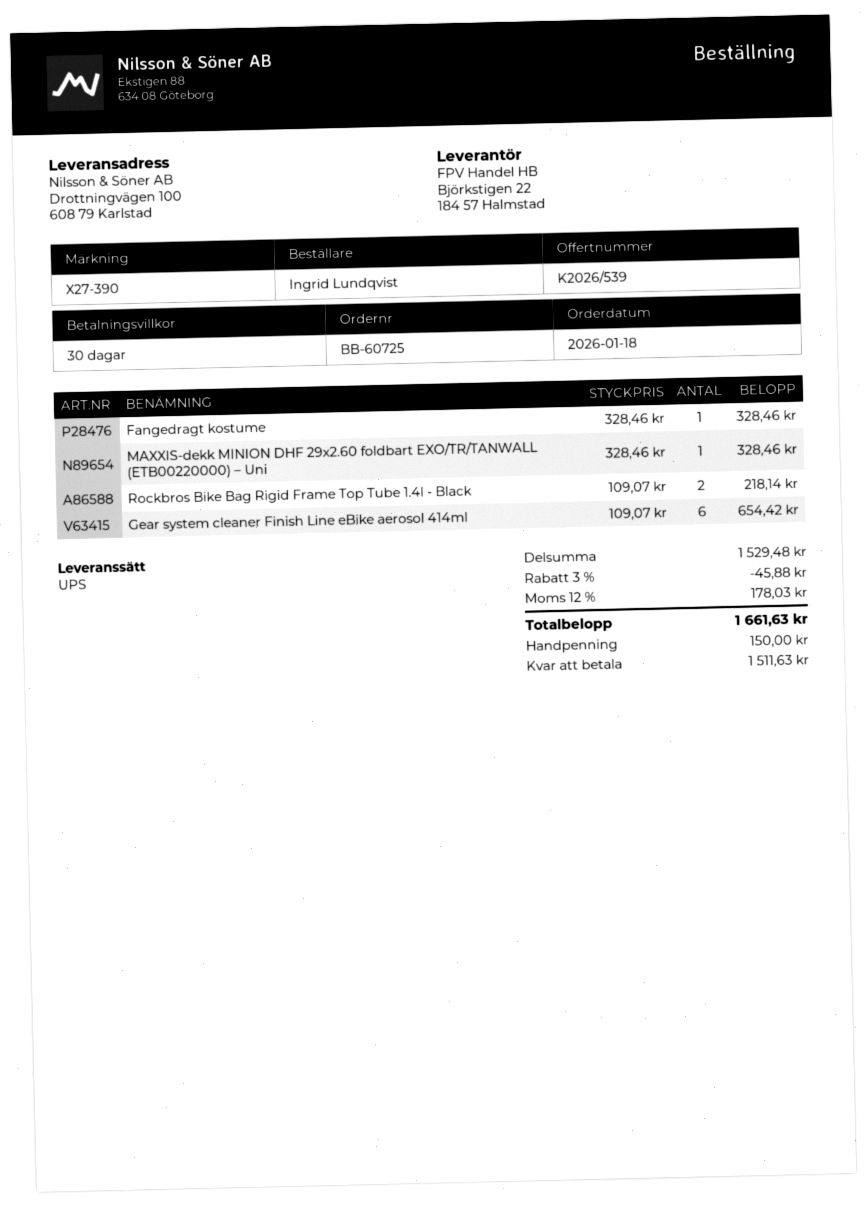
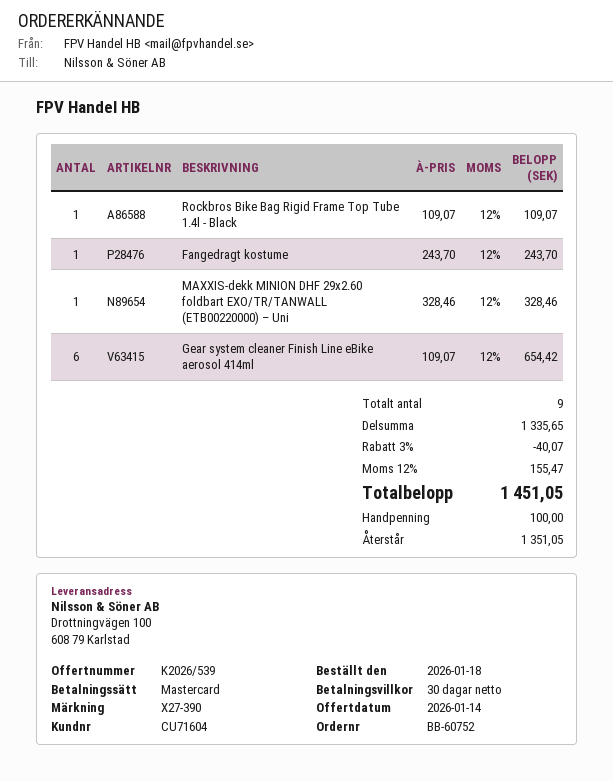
order number: BB-60725 -> BB-60752
Fangedragt kostume: 1 x 328.46 = 328.46 -> 1 x 243.70 = 243.70
Rockbros Bike Bag Rigid Frame Top Tube 1.4l - Black: 2 x 109.07 = 218.14 -> 1 x 109.07 = 109.07
subtotal: 1529.48 -> 1335.65
discount: 3% = 45.88 -> 3% = 40.07
tax: 12% = 178.03 -> 12% = 155.47
total: 1661.63 -> 1451.05
deposit: 150.00 -> 100.00
balance: 1511.63 -> 1351.05

